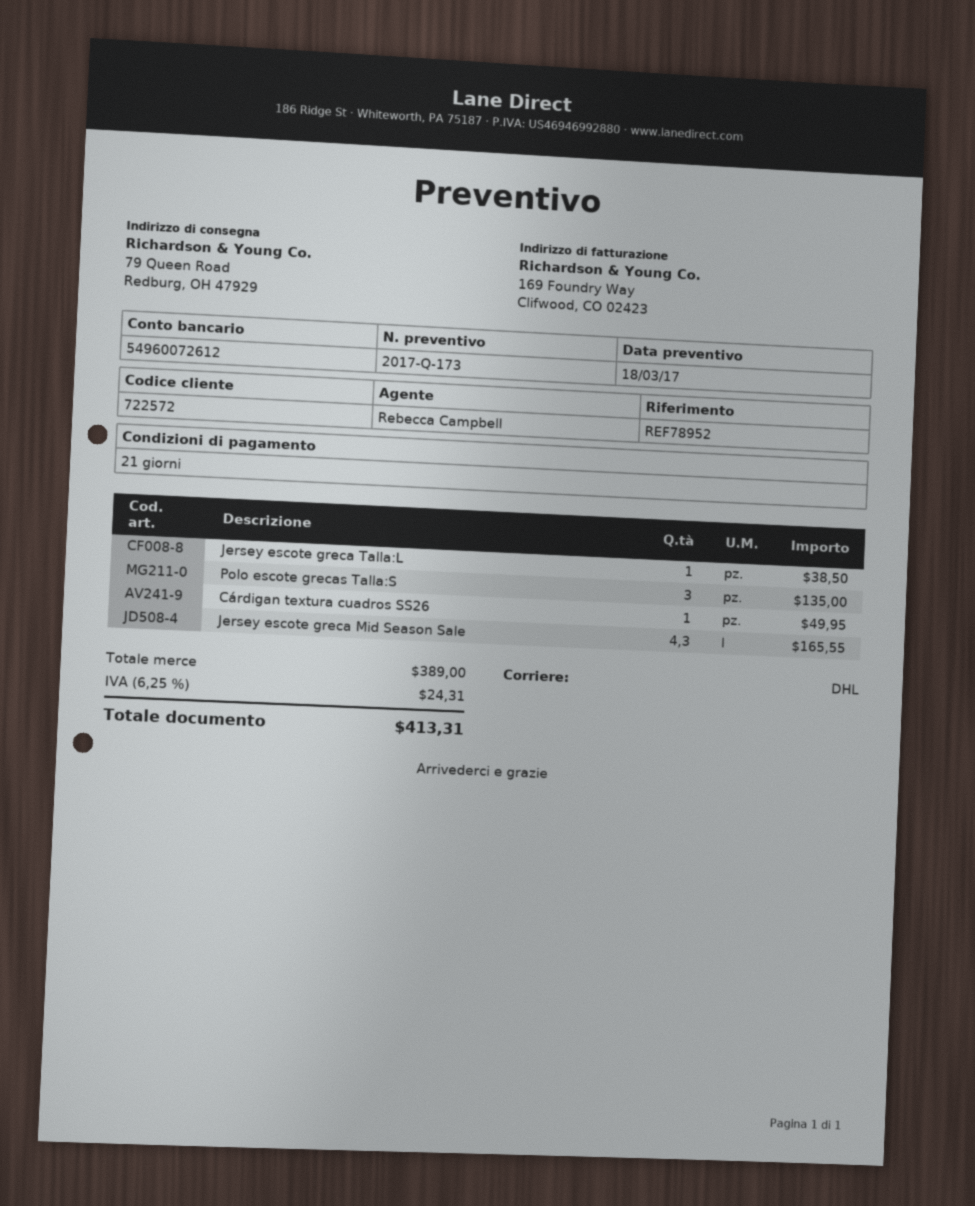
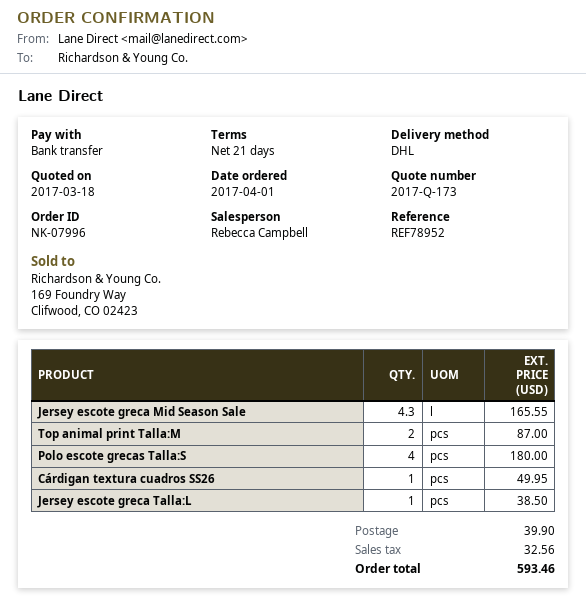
Polo escote grecas Talla:S: 3 for 135.00 -> 4 for 180.00
Top animal print Talla:M: none -> 2 for 87.00
shipping: none -> 39.90
tax: 24.31 -> 32.56
total: 413.31 -> 593.46

